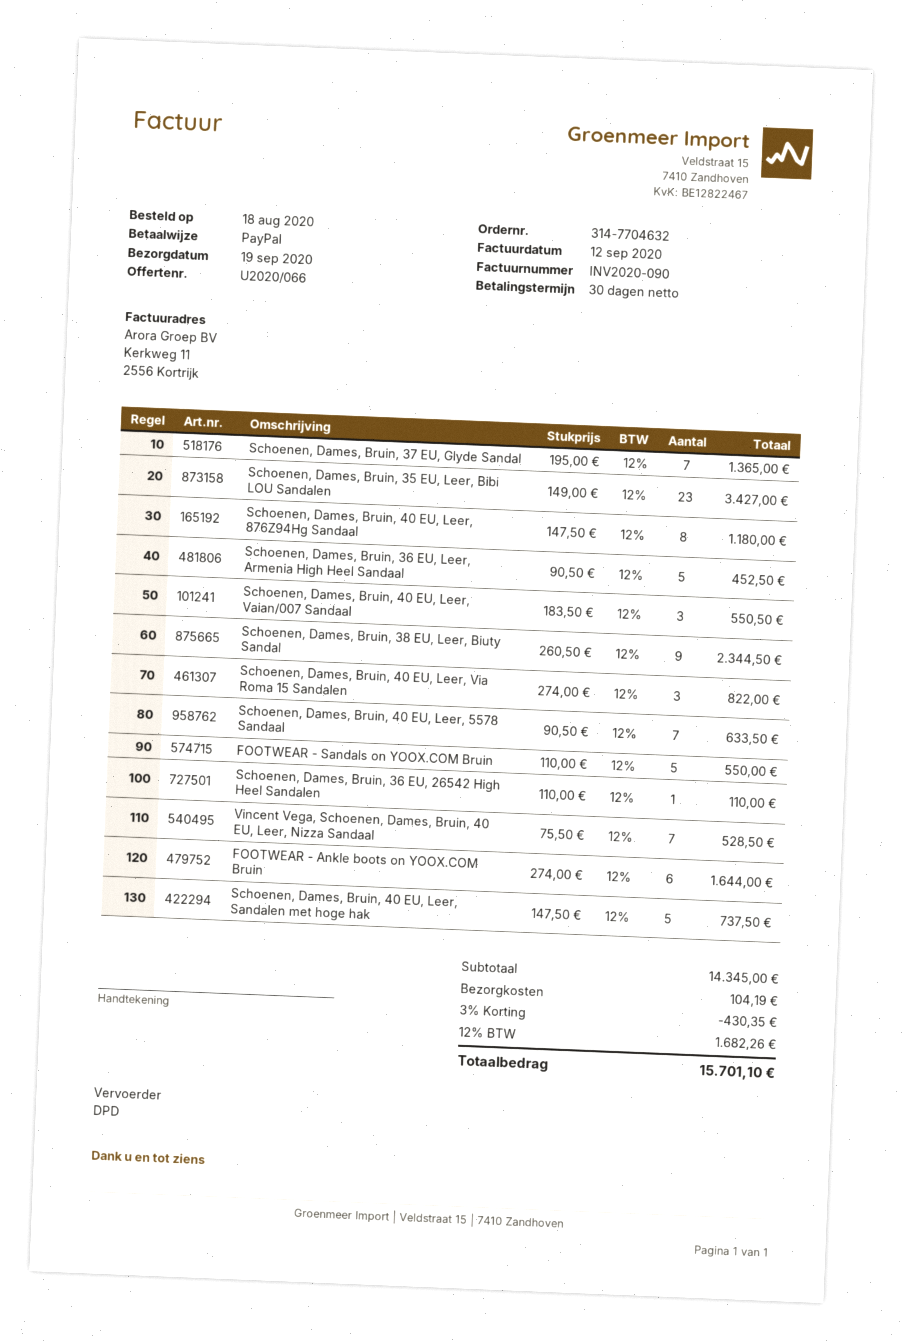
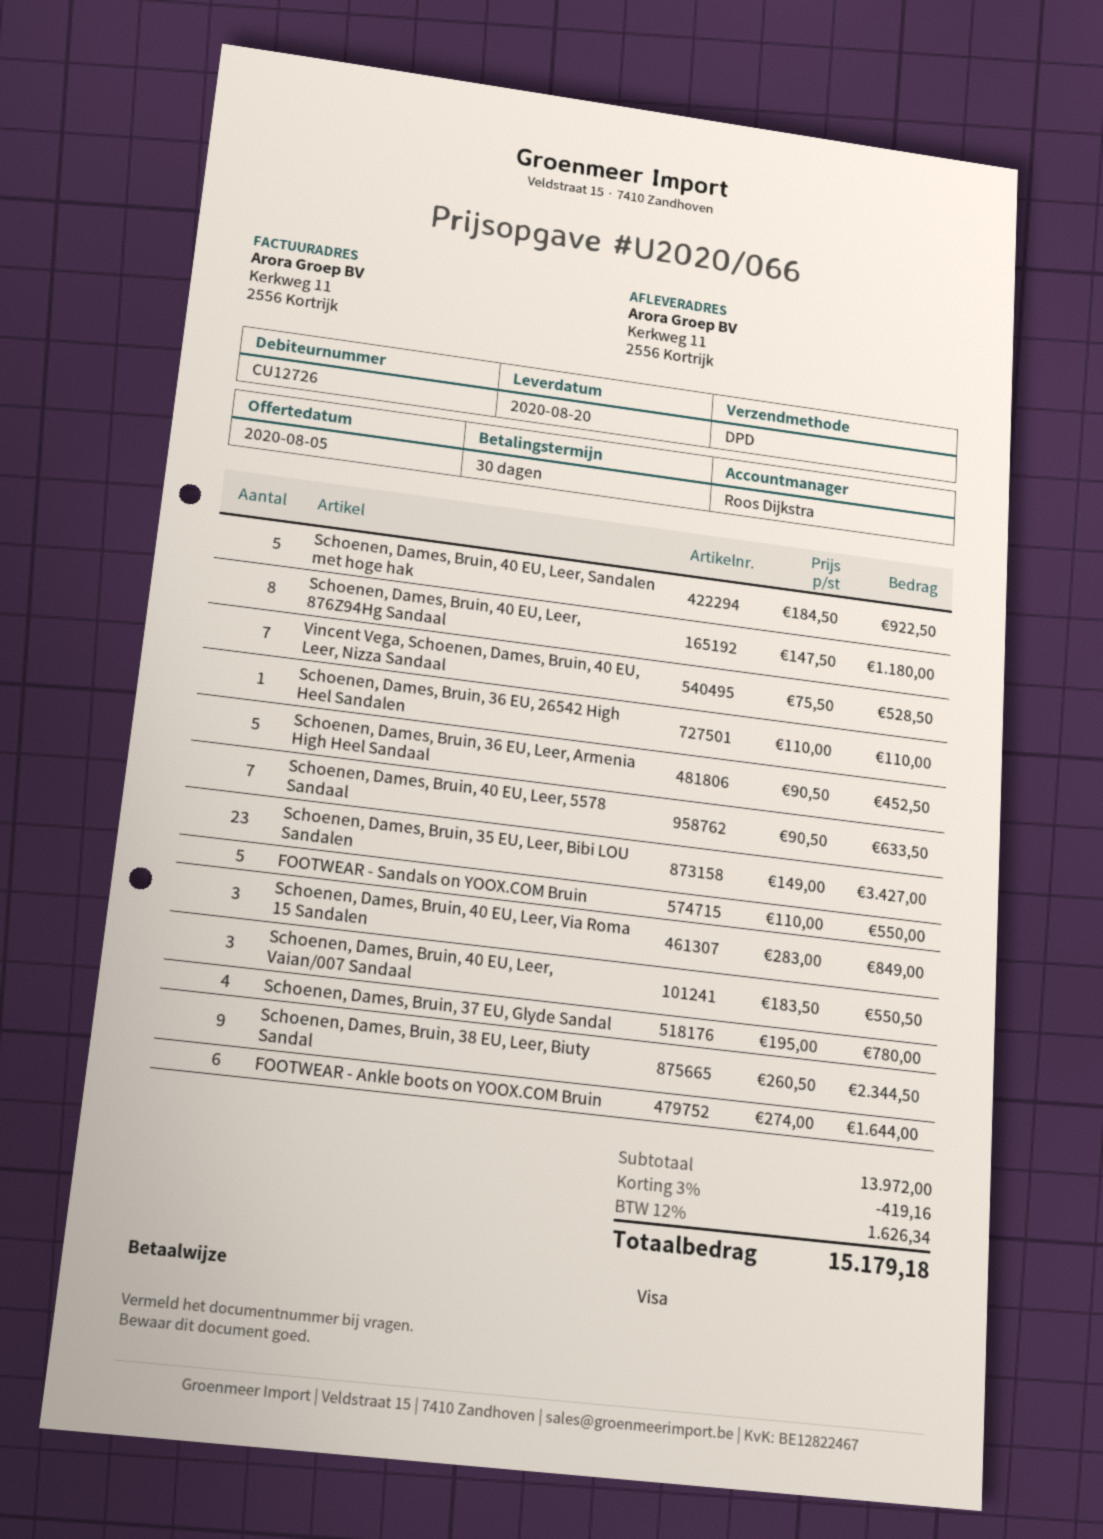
delivery date: 2020-09-19 -> 2020-08-20
payment method: PayPal -> Visa
Schoenen, Dames, Bruin, 37 EU, Glyde Sandal: 7 x 195.00 = 1365.00 -> 4 x 195.00 = 780.00
Schoenen, Dames, Bruin, 40 EU, Leer, Via Roma 15 Sandalen: 3 x 274.00 = 822.00 -> 3 x 283.00 = 849.00
Schoenen, Dames, Bruin, 40 EU, Leer, Sandalen met hoge hak: 5 x 147.50 = 737.50 -> 5 x 184.50 = 922.50
subtotal: 14345.00 -> 13972.00
discount: 3% = 430.35 -> 3% = 419.16
shipping: 104.19 -> none
tax: 12% = 1682.26 -> 12% = 1626.34
total: 15701.10 -> 15179.18

